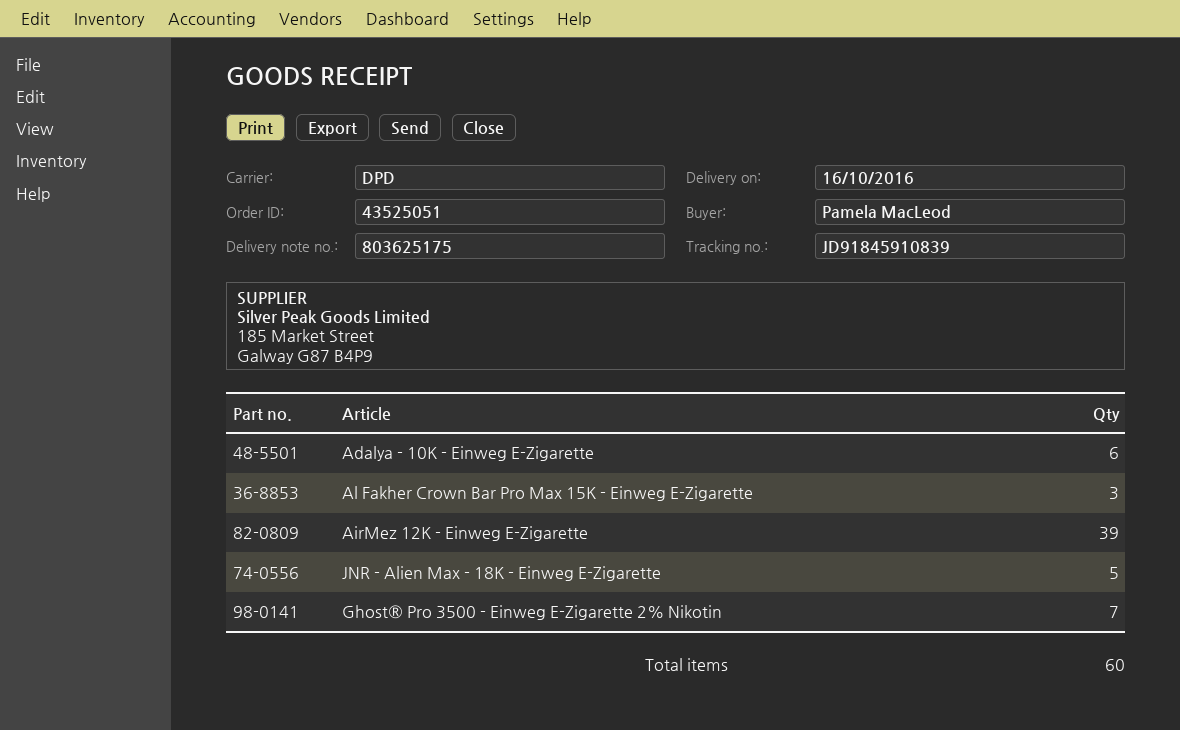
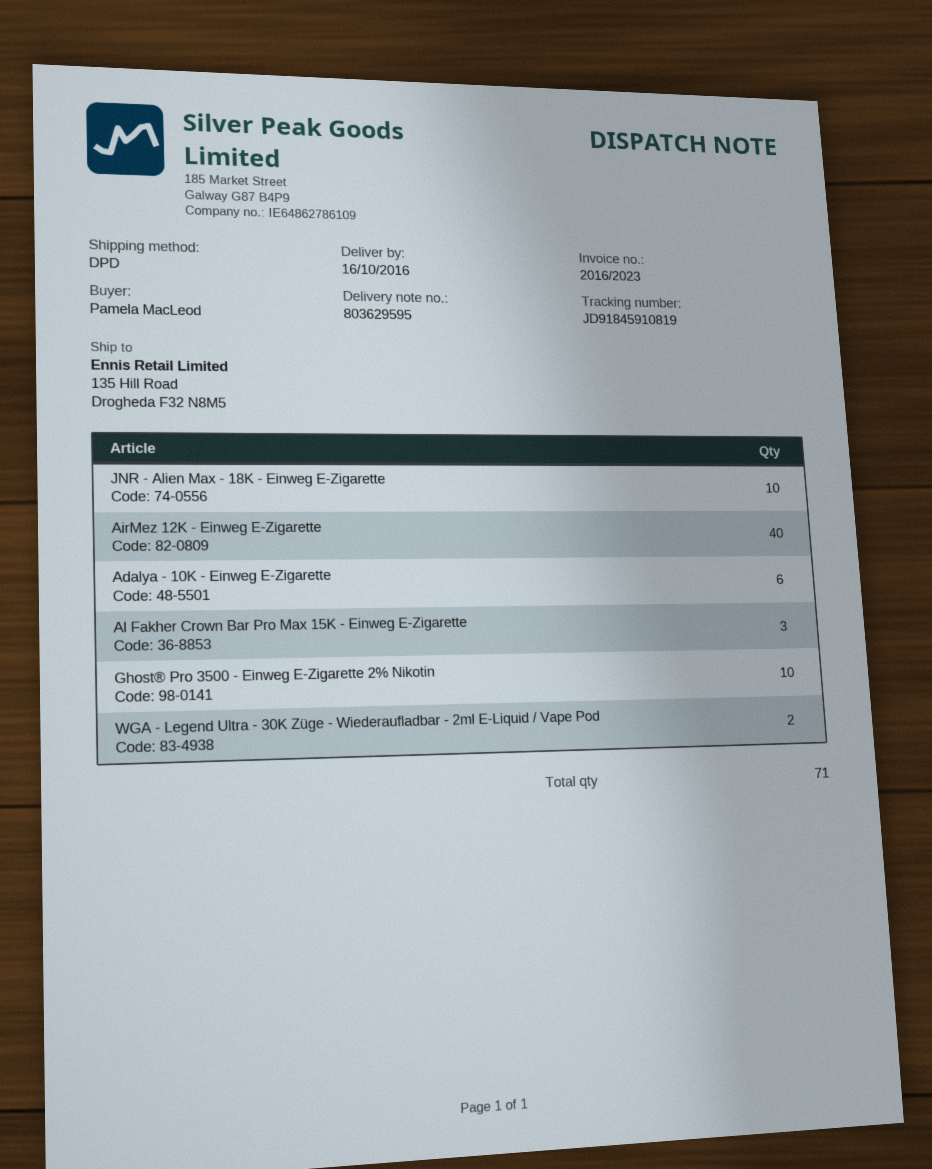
delivery note number: 803625175 -> 803629595
tracking number: JD91845910839 -> JD91845910819
AirMez 12K - Einweg E-Zigarette: 39 -> 40
JNR - Alien Max - 18K - Einweg E-Zigarette: 5 -> 10
Ghost® Pro 3500 - Einweg E-Zigarette 2% Nikotin: 7 -> 10
WGA - Legend Ultra - 30K Züge - Wiederaufladbar - 2ml E-Liquid / Vape Pod: none -> 2
total quantity: 60 -> 71

